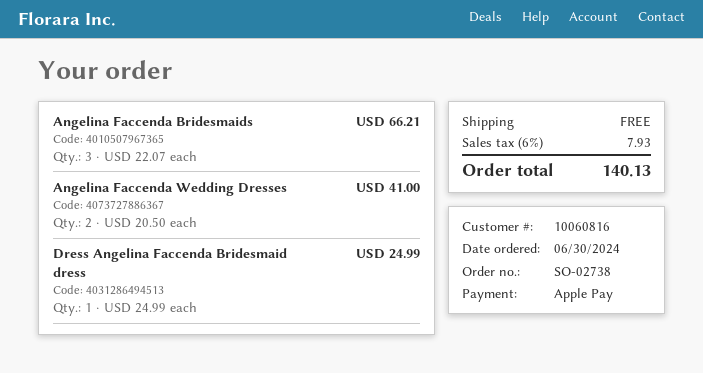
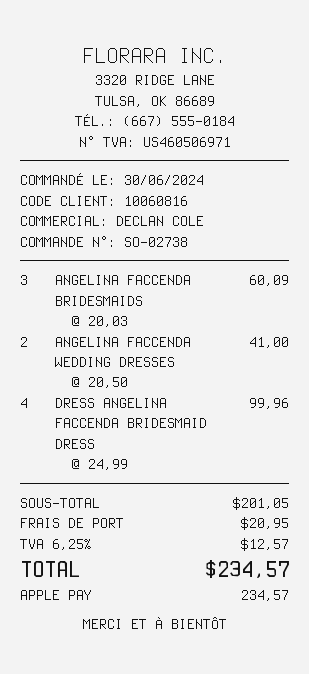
Angelina Faccenda Bridesmaids: 3 x 22.07 = 66.21 -> 3 x 20.03 = 60.09
Dress Angelina Faccenda Bridesmaid dress: 1 x 24.99 = 24.99 -> 4 x 24.99 = 99.96
shipping: 0.00 -> 20.95
tax: 6% = 7.93 -> 6.25% = 12.57
total: 140.13 -> 234.57

